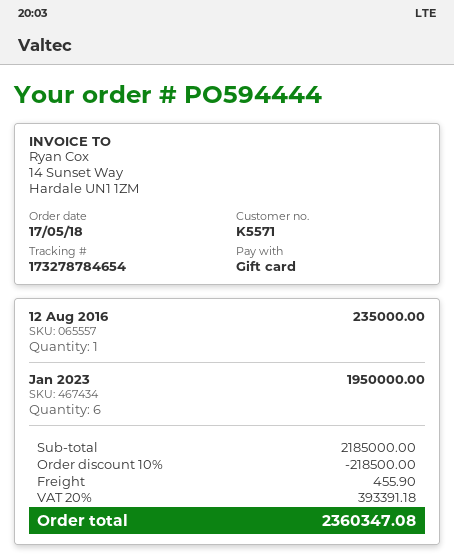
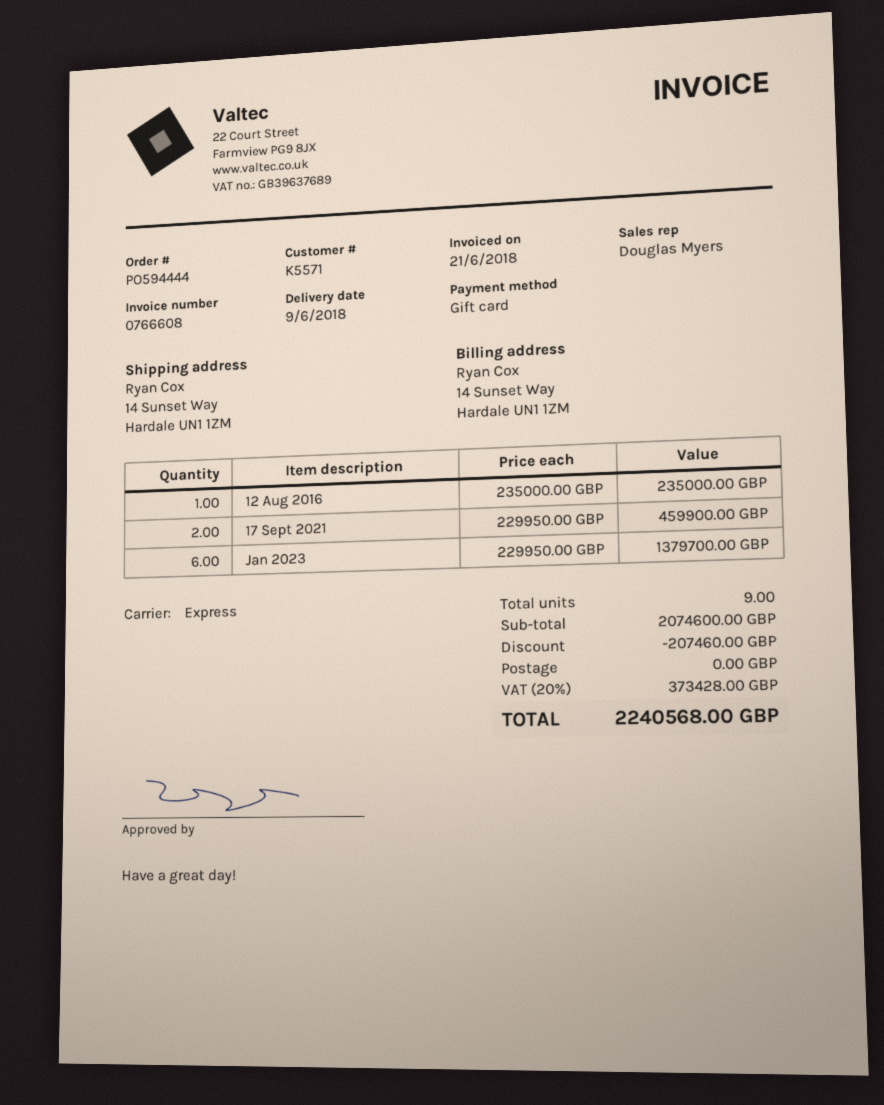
Jan 2023: 6 for 1950000.00 -> 6 for 1379700.00
17 Sept 2021: none -> 2 for 459900.00
subtotal: 2185000.00 -> 2074600.00
discount: 218500.00 -> 207460.00
shipping: 455.90 -> 0.00
tax: 20% = 393391.18 -> 20% = 373428.00
total: 2360347.08 -> 2240568.00

